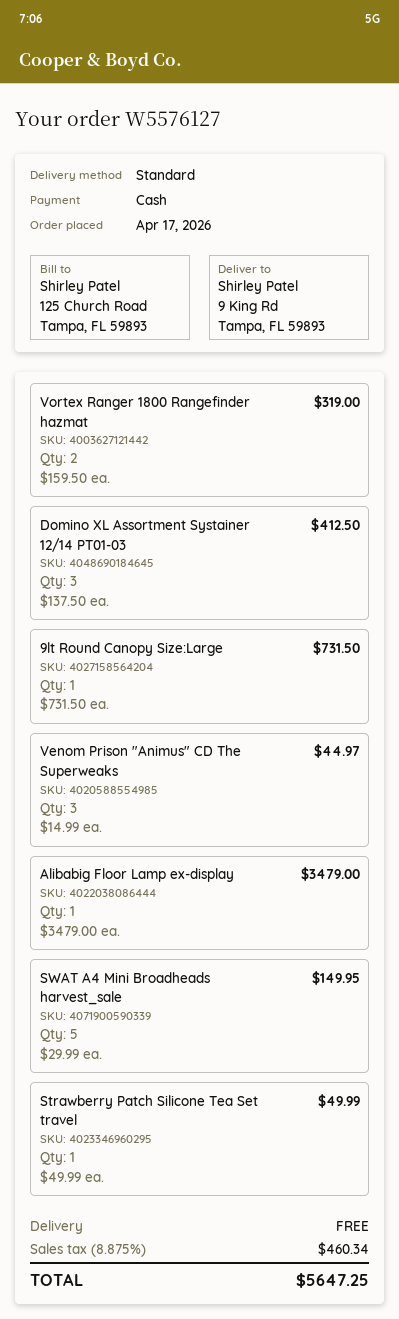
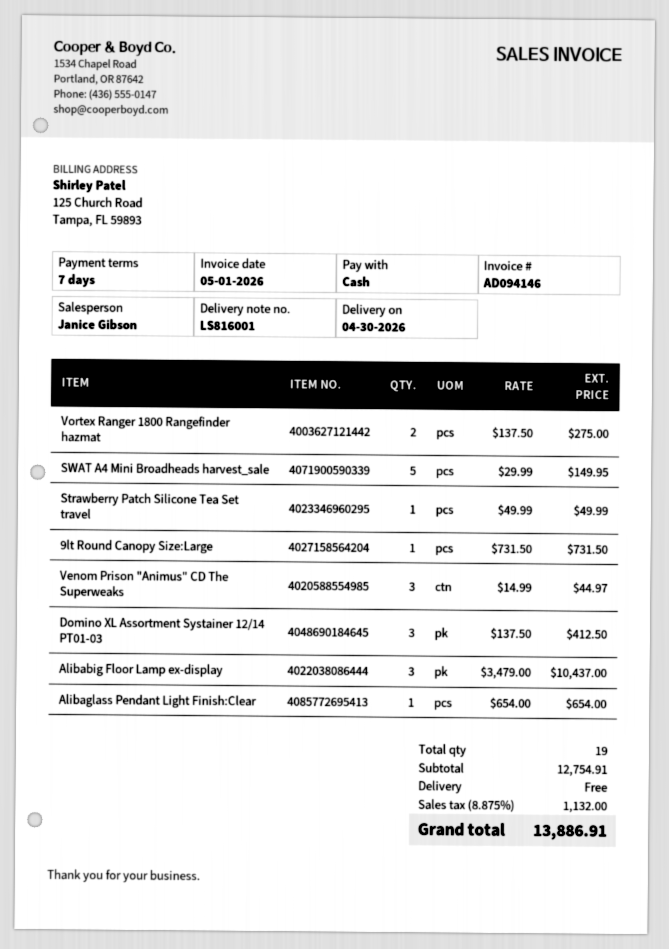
Vortex Ranger 1800 Rangefinder hazmat: 2 x 159.50 = 319.00 -> 2 x 137.50 = 275.00
Alibabig Floor Lamp ex-display: 1 x 3479.00 = 3479.00 -> 3 x 3479.00 = 10437.00
Alibaglass Pendant Light Finish:Clear: none -> 1 x 654.00 = 654.00
tax: 8.875% = 460.34 -> 8.875% = 1132.00
total: 5647.25 -> 13886.91

